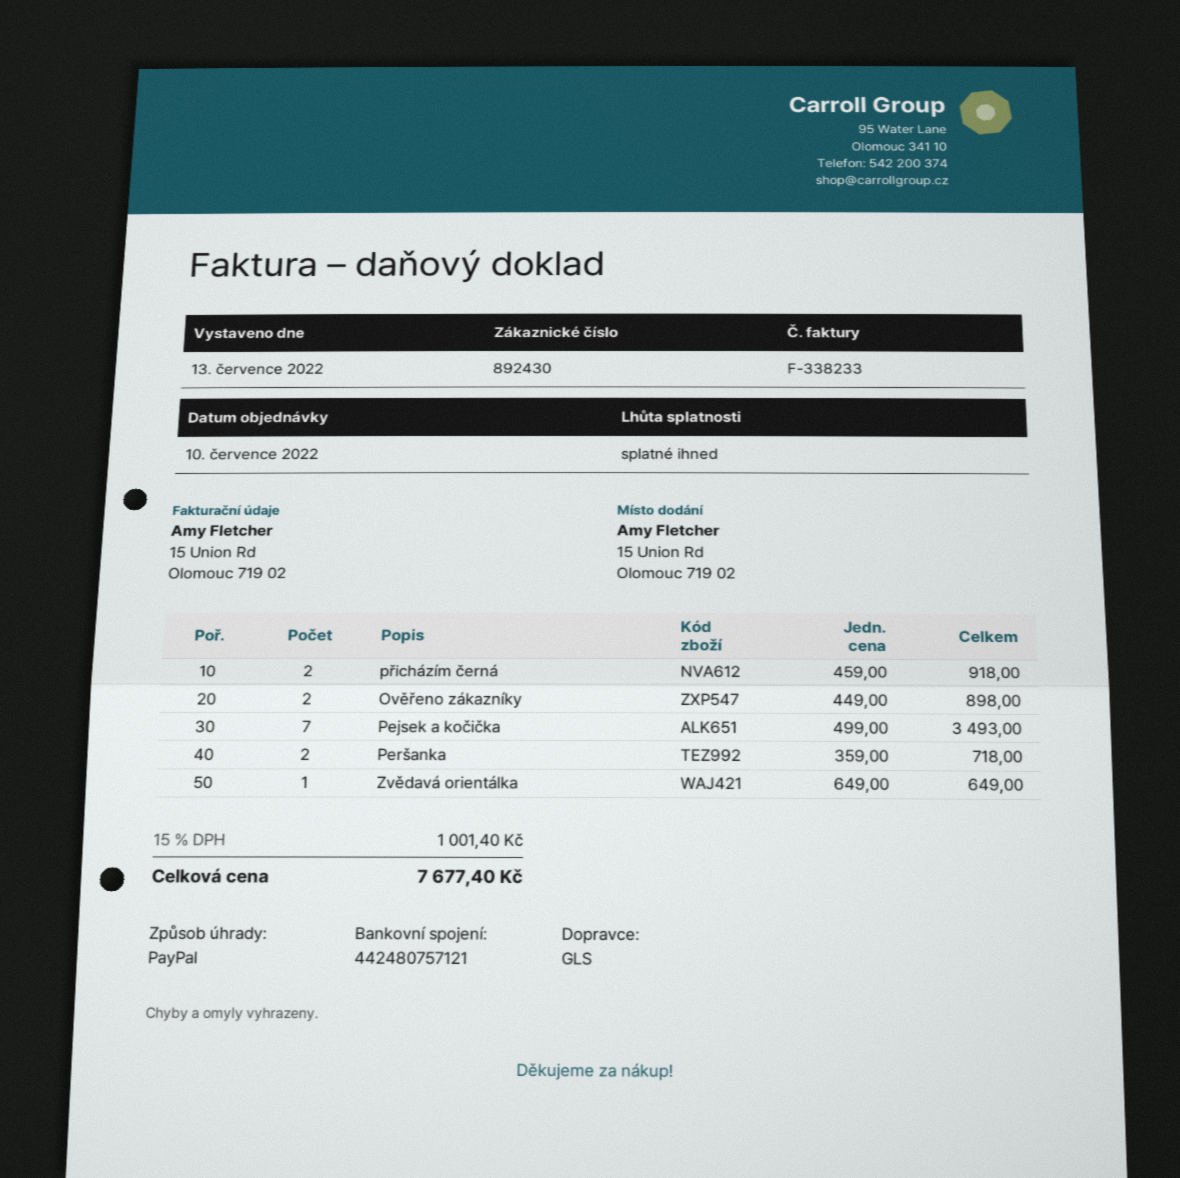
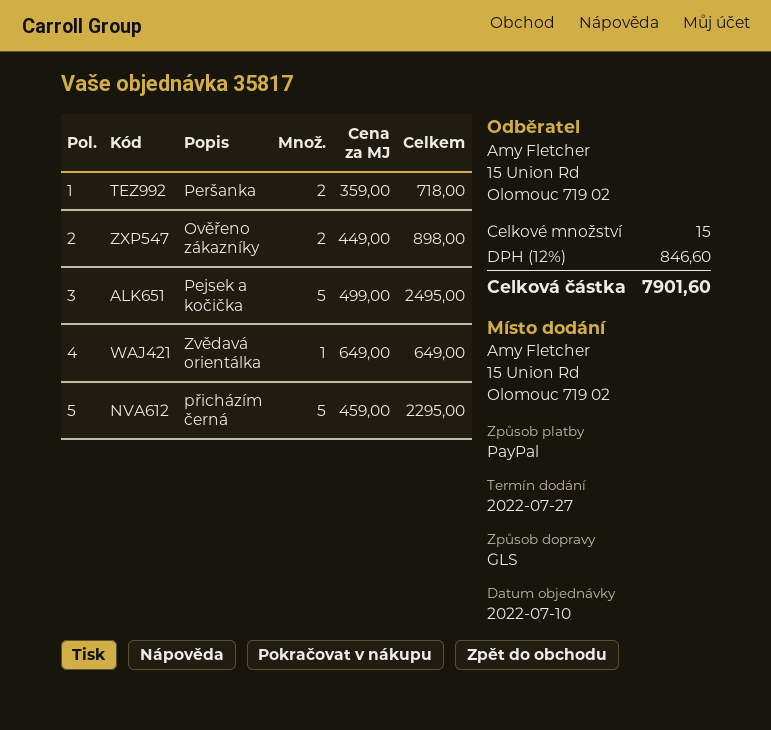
přicházím černá: 2 x 459.00 = 918.00 -> 5 x 459.00 = 2295.00
Pejsek a kočička: 7 x 499.00 = 3493.00 -> 5 x 499.00 = 2495.00
tax: 15% = 1001.40 -> 12% = 846.60
total: 7677.40 -> 7901.60

